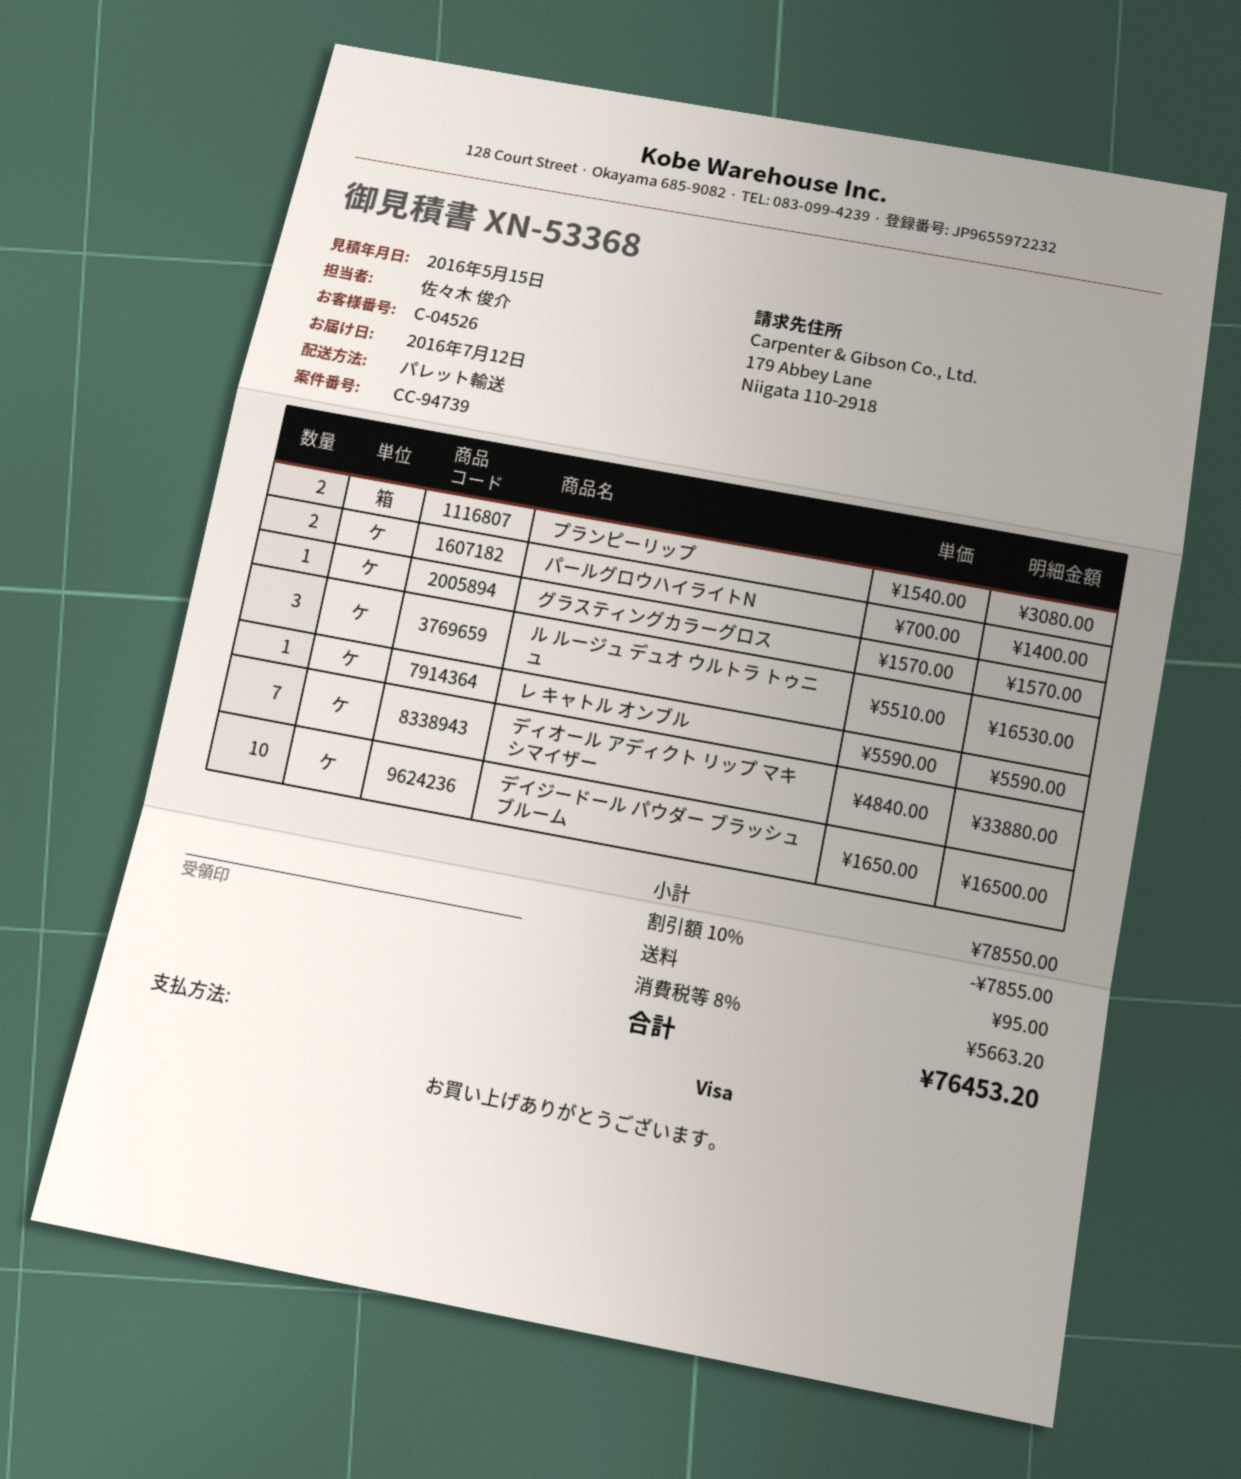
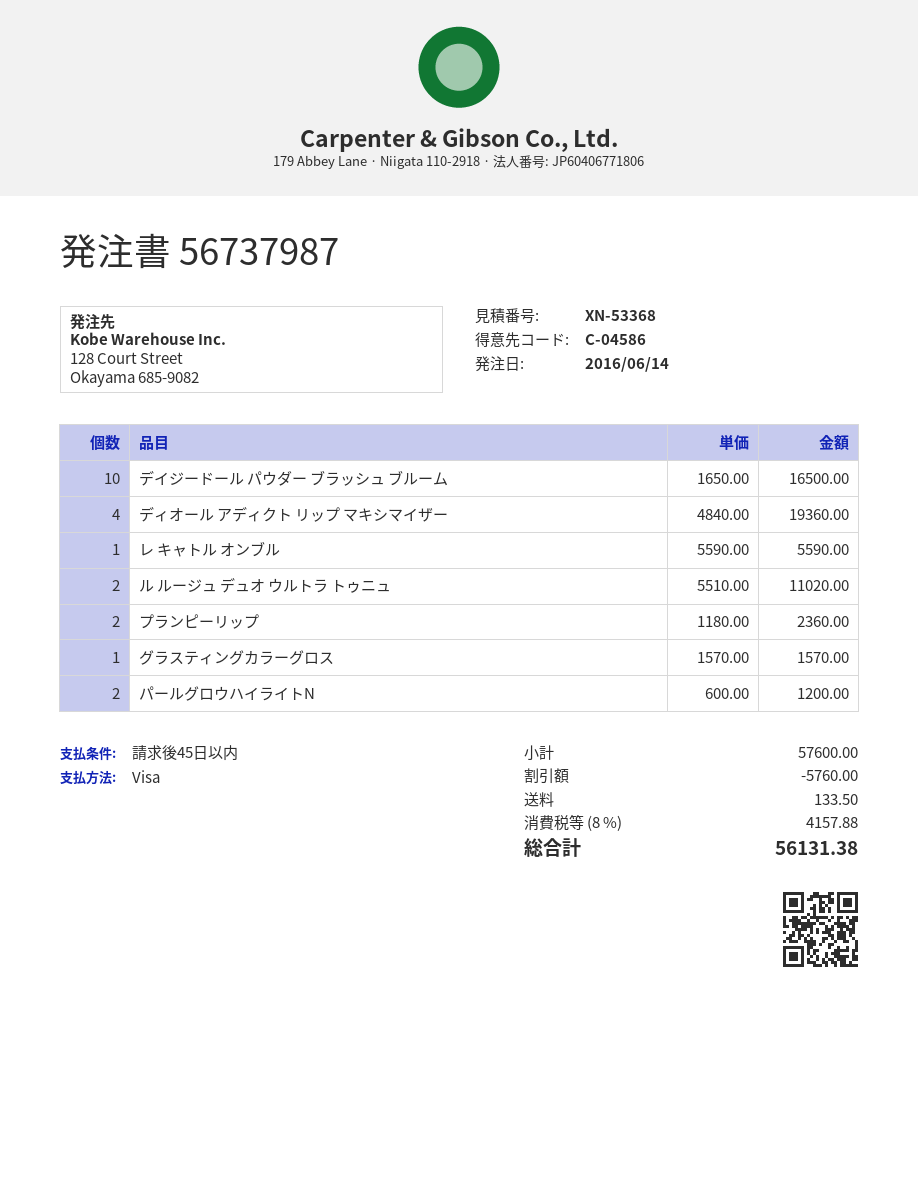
customer number: C-04526 -> C-04586
プランピーリップ: 2 x 1540.00 = 3080.00 -> 2 x 1180.00 = 2360.00
パールグロウハイライトN: 2 x 700.00 = 1400.00 -> 2 x 600.00 = 1200.00
ル ルージュ デュオ ウルトラ トゥニュ: 3 x 5510.00 = 16530.00 -> 2 x 5510.00 = 11020.00
ディオール アディクト リップ マキシマイザー: 7 x 4840.00 = 33880.00 -> 4 x 4840.00 = 19360.00
subtotal: 78550.00 -> 57600.00
discount: 7855.00 -> 5760.00
shipping: 95.00 -> 133.50
tax: 8% = 5663.20 -> 8% = 4157.88
total: 76453.20 -> 56131.38

